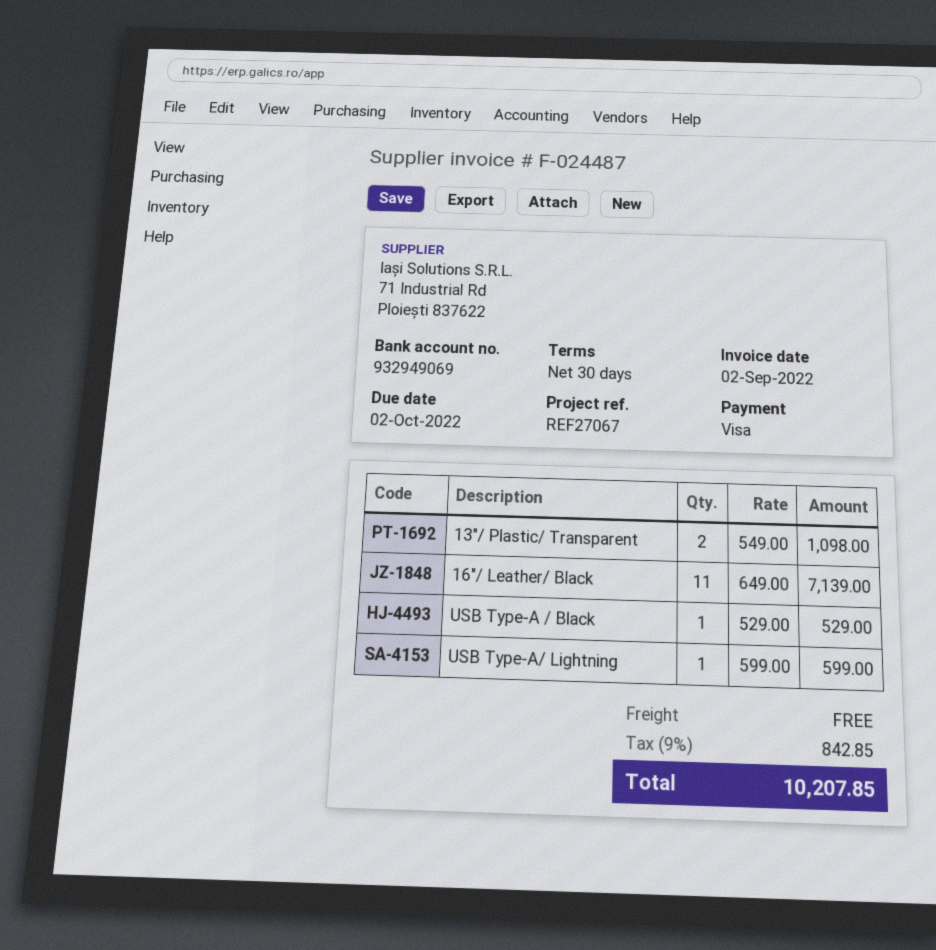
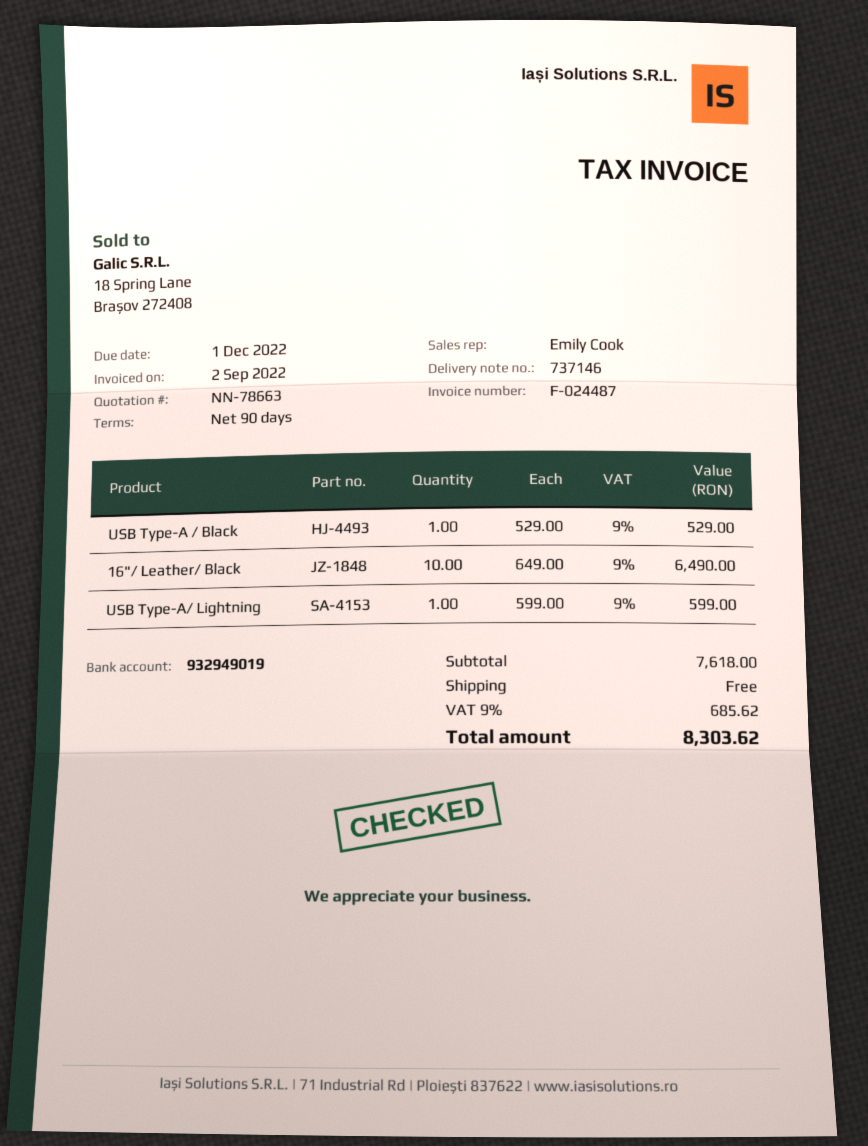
payment terms: 30 days -> 90 days
due date: 2022-10-02 -> 2022-12-01
bank account: 932949069 -> 932949019
13"/ Plastic/ Transparent: 2 x 549.00 = 1098.00 -> none
16"/ Leather/ Black: 11 x 649.00 = 7139.00 -> 10 x 649.00 = 6490.00
tax: 9% = 842.85 -> 9% = 685.62
total: 10207.85 -> 8303.62

